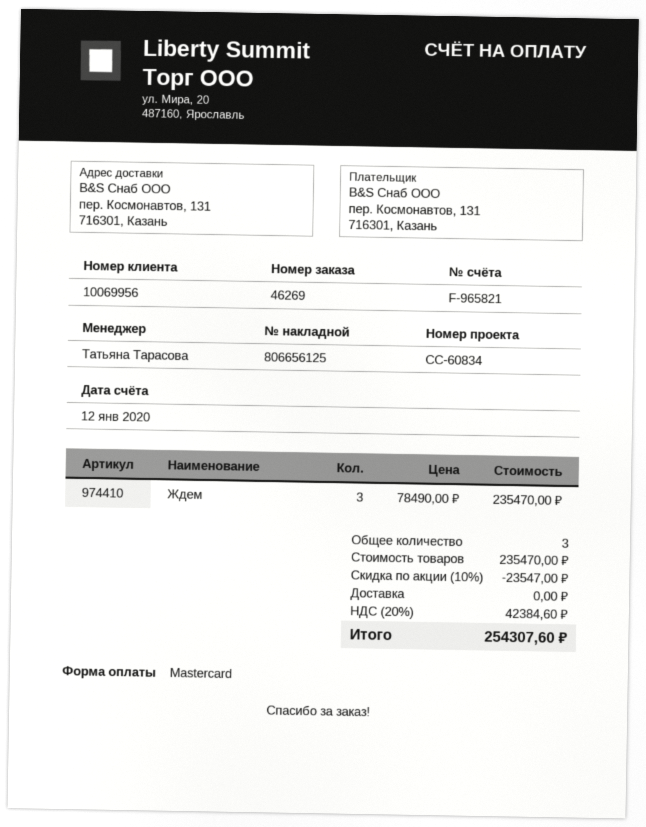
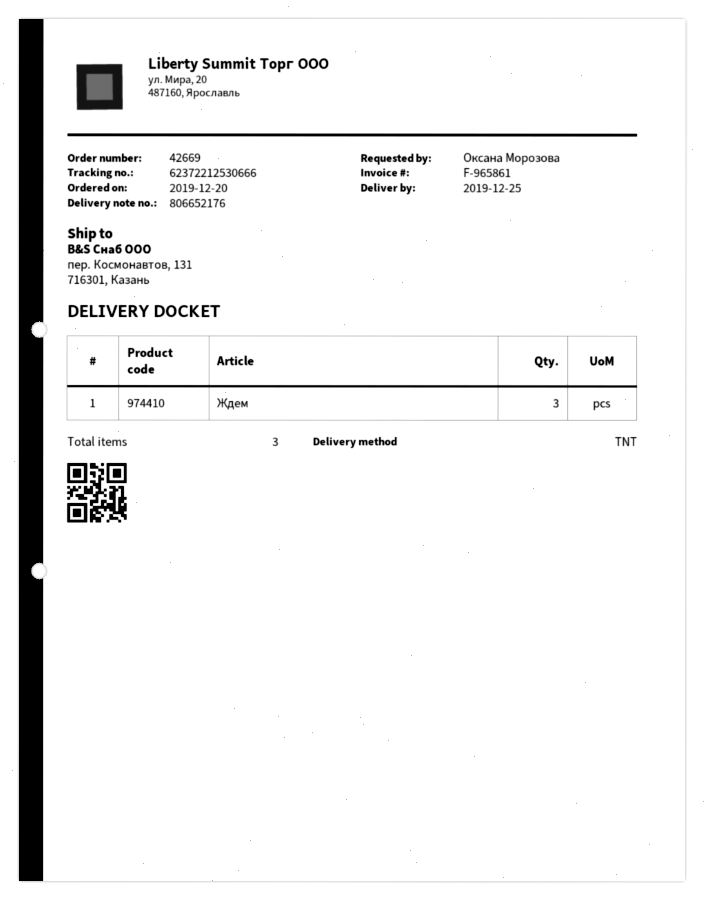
order number: 46269 -> 42669
delivery note number: 806656125 -> 806652176
invoice number: F-965821 -> F-965861

